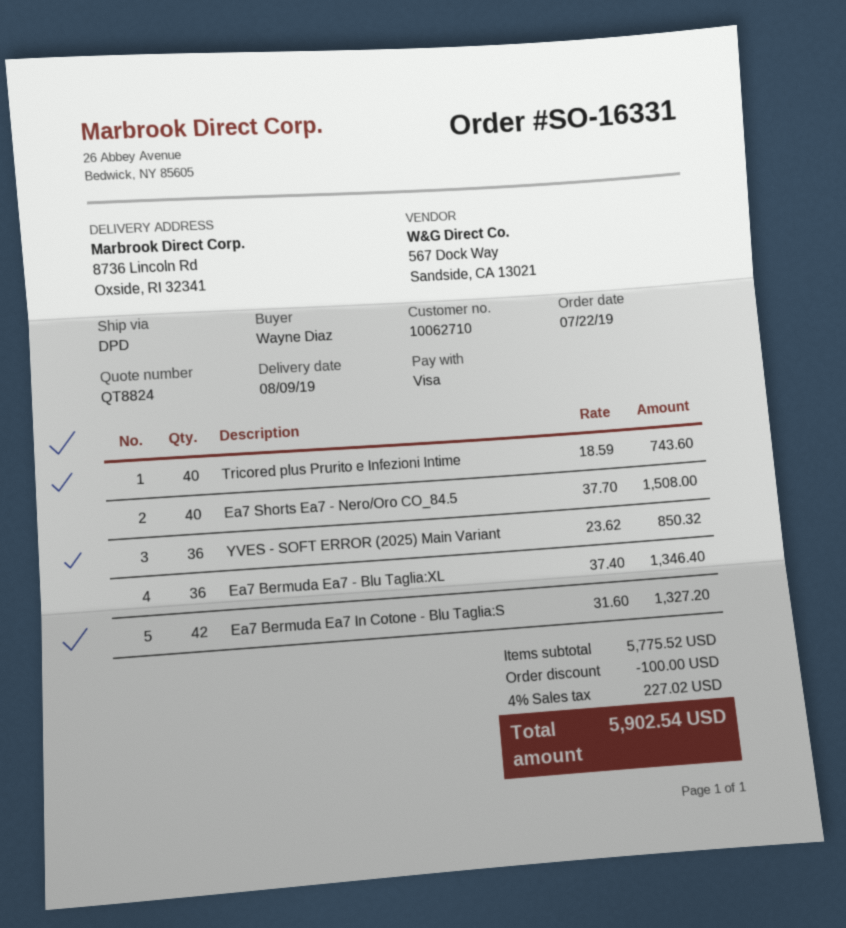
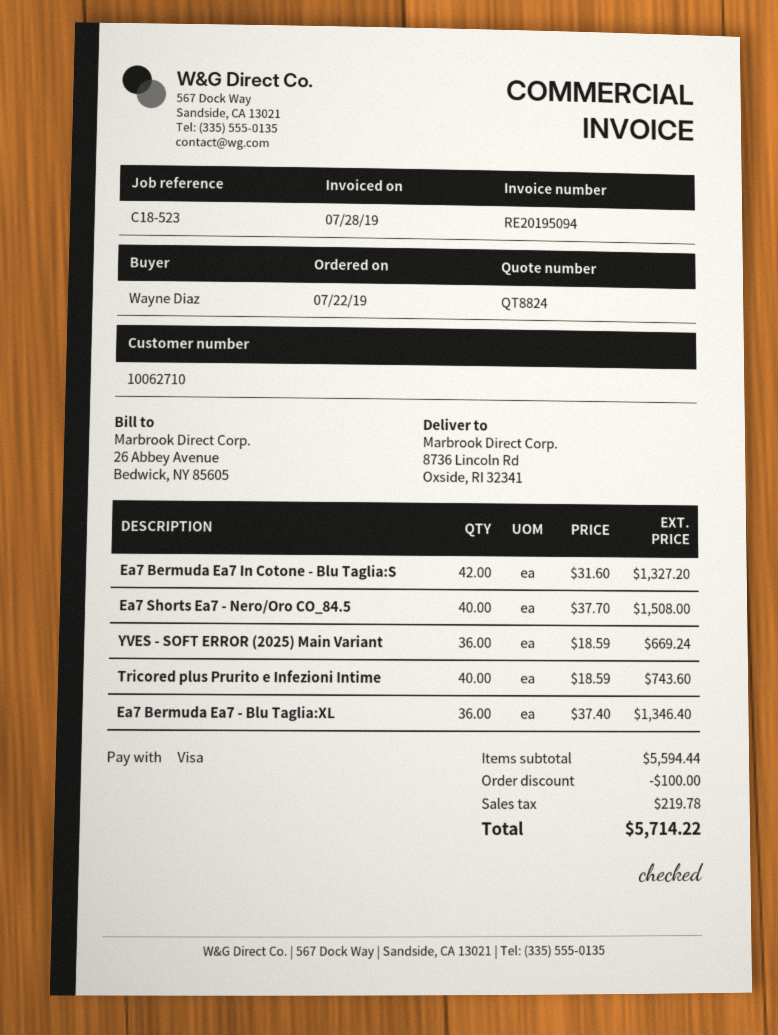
YVES - SOFT ERROR (2025) Main Variant: 36 x 23.62 = 850.32 -> 36 x 18.59 = 669.24
subtotal: 5775.52 -> 5594.44
tax: 227.02 -> 219.78
total: 5902.54 -> 5714.22

